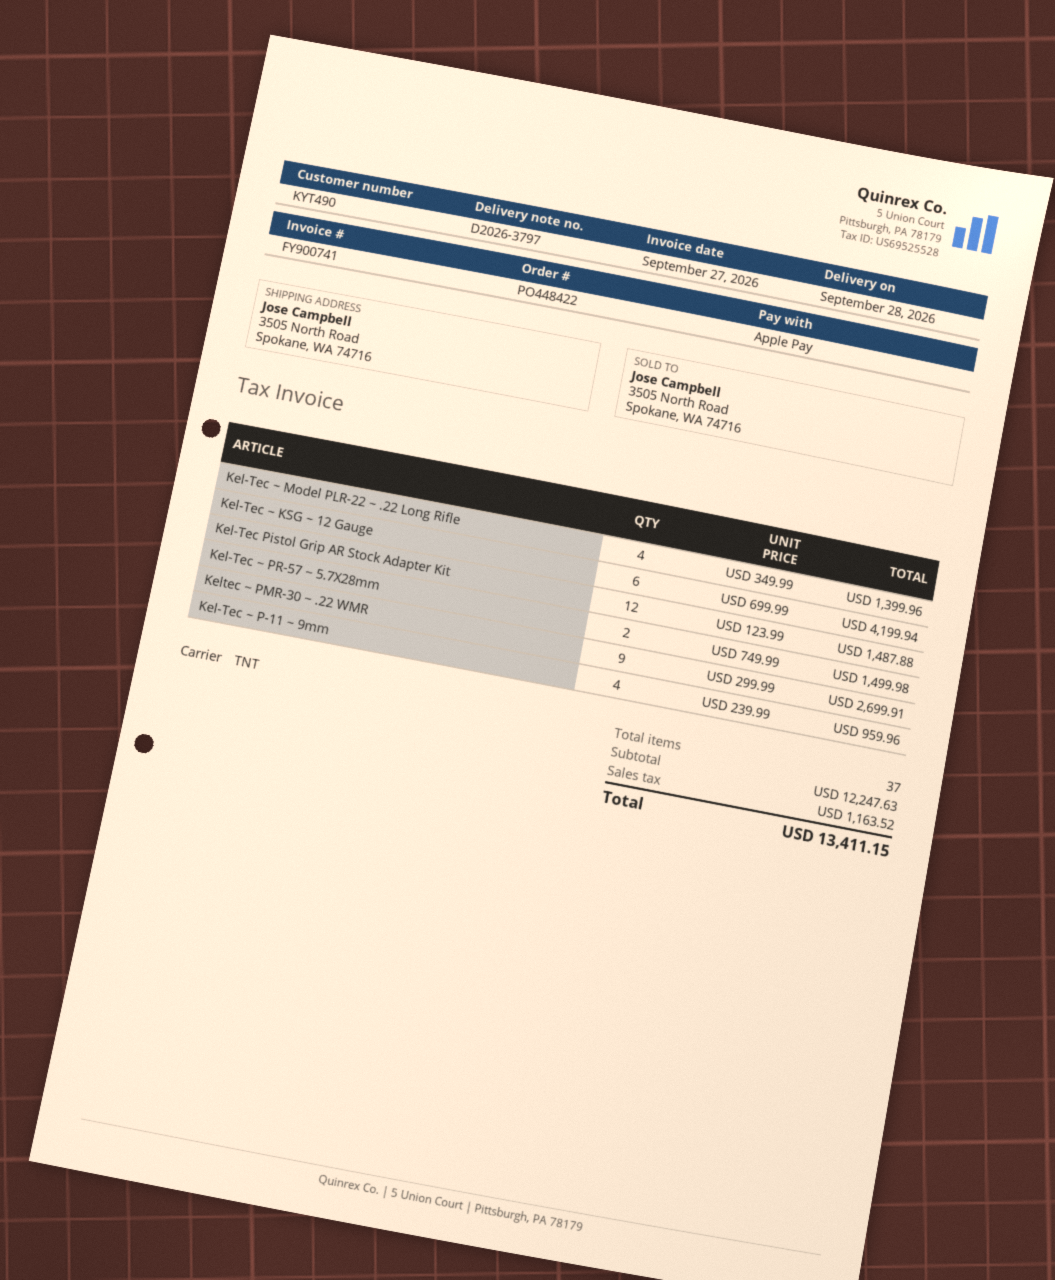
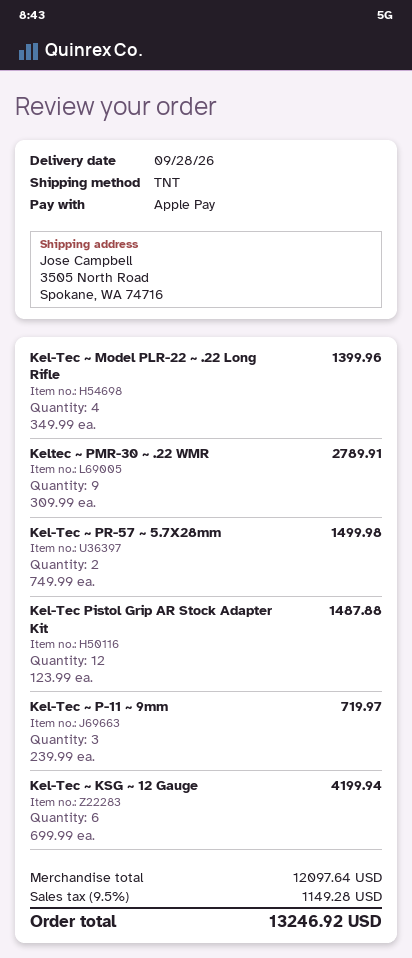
Keltec ~ PMR-30 ~ .22 WMR: 9 x 299.99 = 2699.91 -> 9 x 309.99 = 2789.91
Kel-Tec ~ P-11 ~ 9mm: 4 x 239.99 = 959.96 -> 3 x 239.99 = 719.97
subtotal: 12247.63 -> 12097.64
tax: 1163.52 -> 1149.28
total: 13411.15 -> 13246.92

